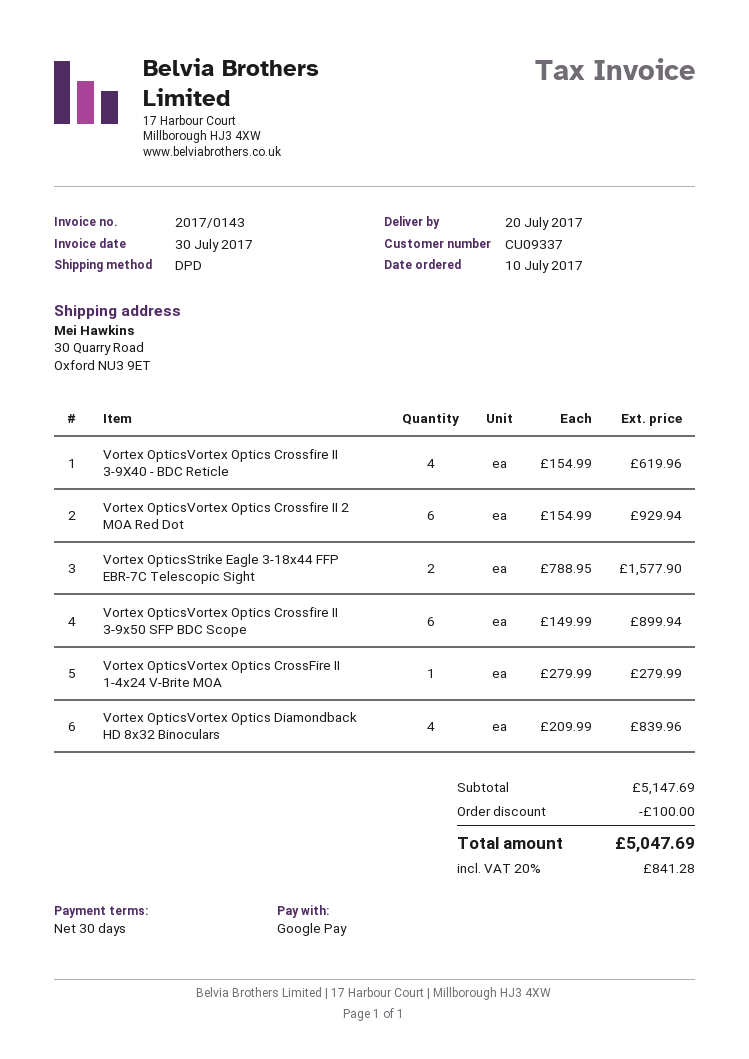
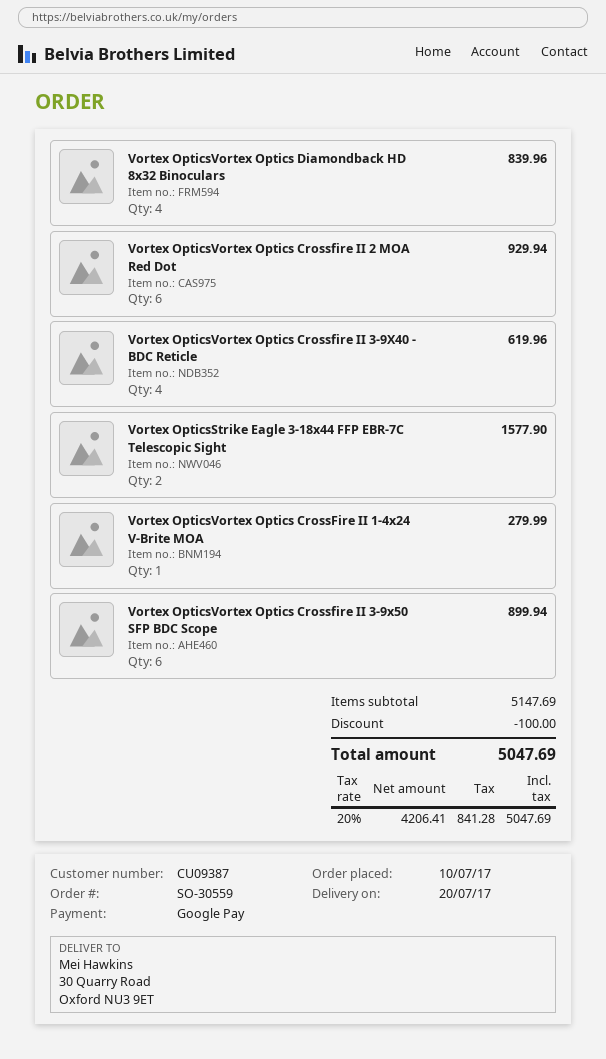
customer number: CU09337 -> CU09387

